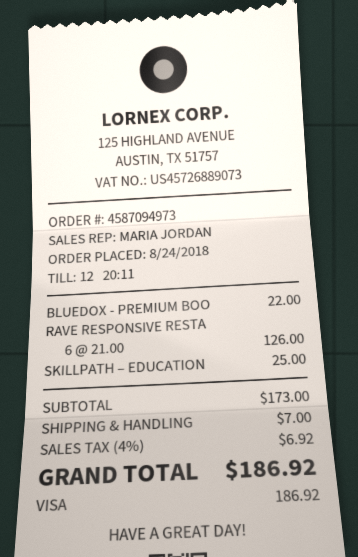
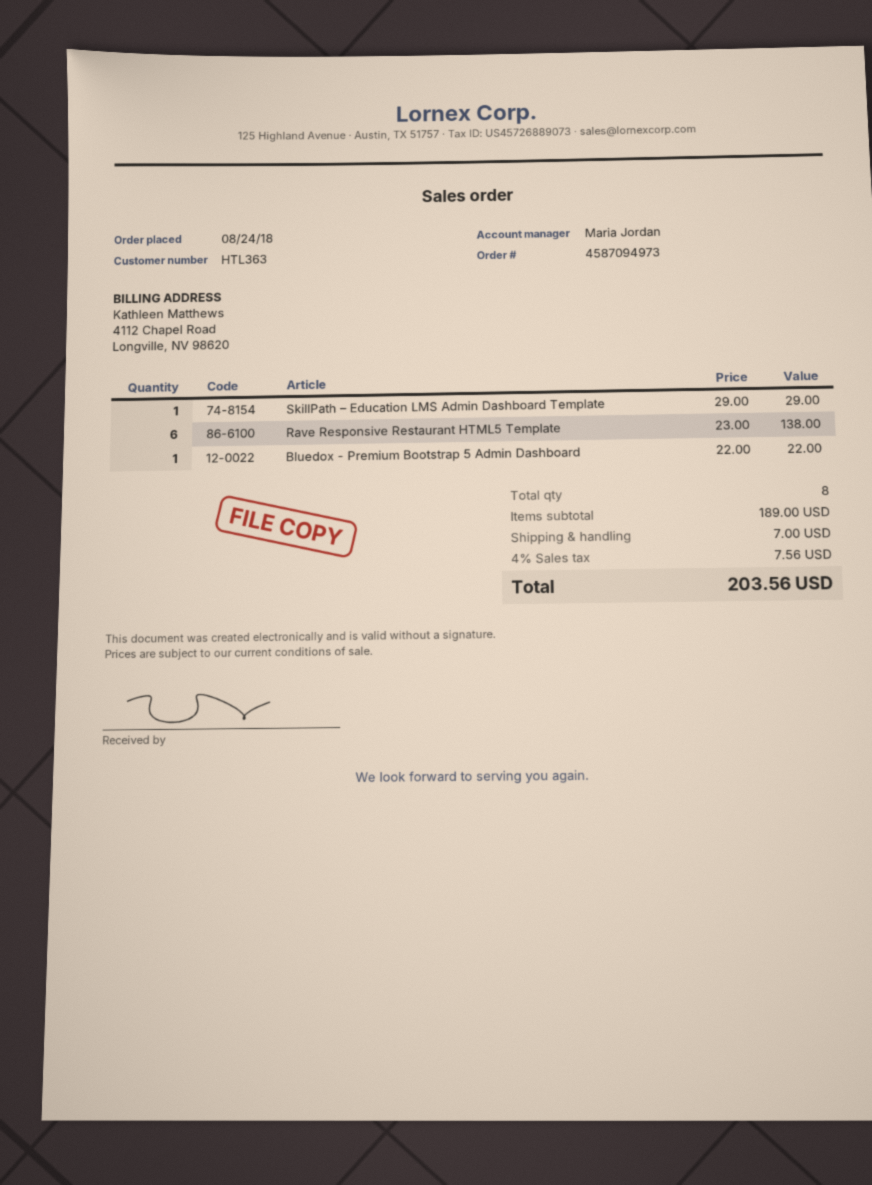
RAVE RESPONSIVE RESTA: 6 x 21.00 = 126.00 -> 6 x 23.00 = 138.00
SKILLPATH – EDUCATION: 1 x 25.00 = 25.00 -> 1 x 29.00 = 29.00
subtotal: 173.00 -> 189.00
tax: 4% = 6.92 -> 4% = 7.56
total: 186.92 -> 203.56

